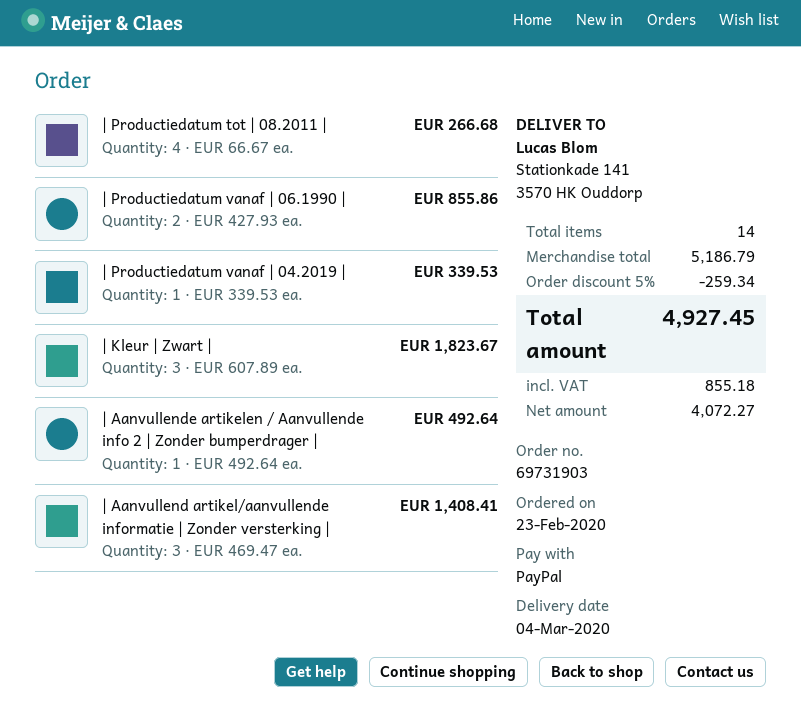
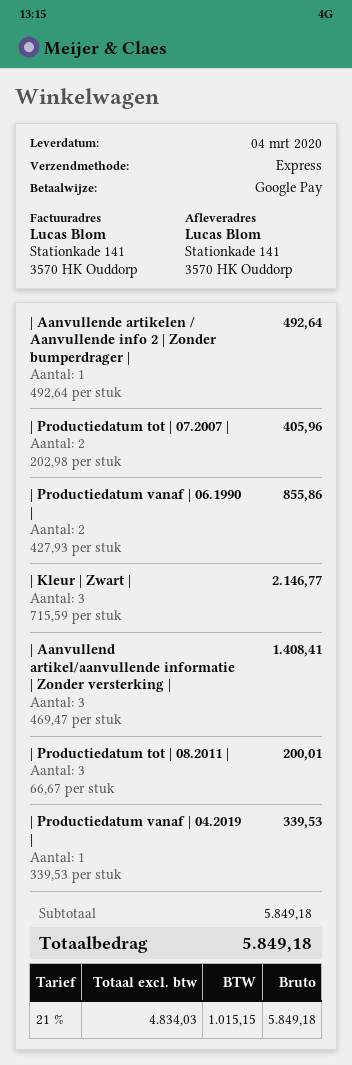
payment method: PayPal -> Google Pay
| Productiedatum tot | 08.2011 |: 4 x 66.67 = 266.68 -> 3 x 66.67 = 200.01
| Kleur | Zwart |: 3 x 607.89 = 1823.67 -> 3 x 715.59 = 2146.77
| Productiedatum tot | 07.2007 |: none -> 2 x 202.98 = 405.96
subtotal: 5186.79 -> 5849.18
discount: 5% = 259.34 -> none
net: 4072.27 -> 4834.03
tax: 855.18 -> 1015.15
total: 4927.45 -> 5849.18

